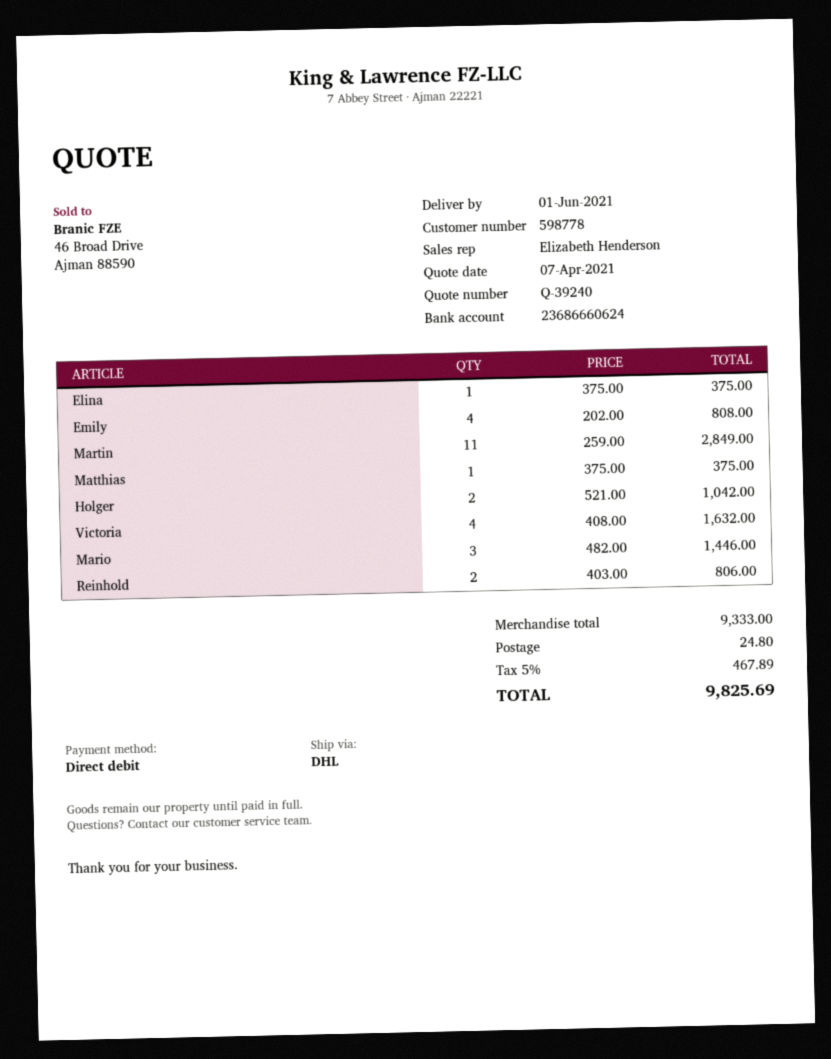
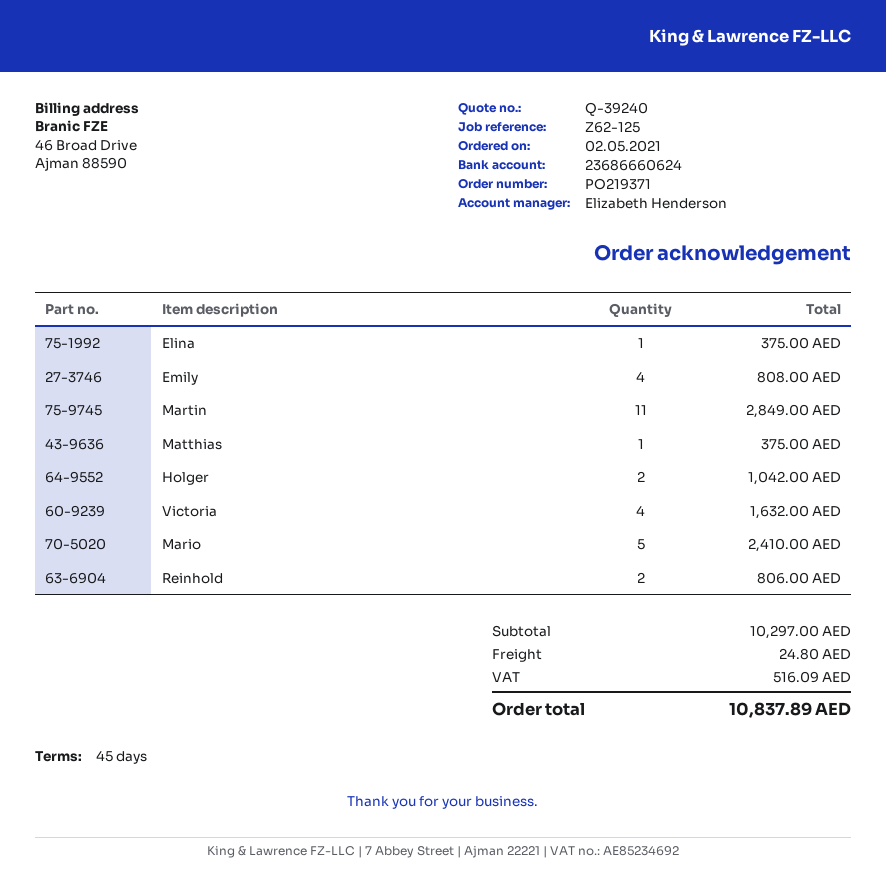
Mario: 3 for 1446.00 -> 5 for 2410.00
subtotal: 9333.00 -> 10297.00
tax: 467.89 -> 516.09
total: 9825.69 -> 10837.89

